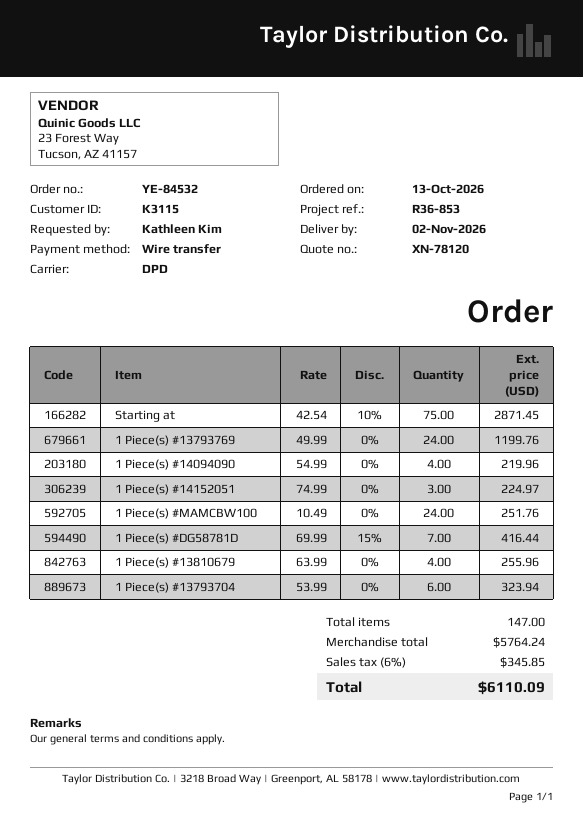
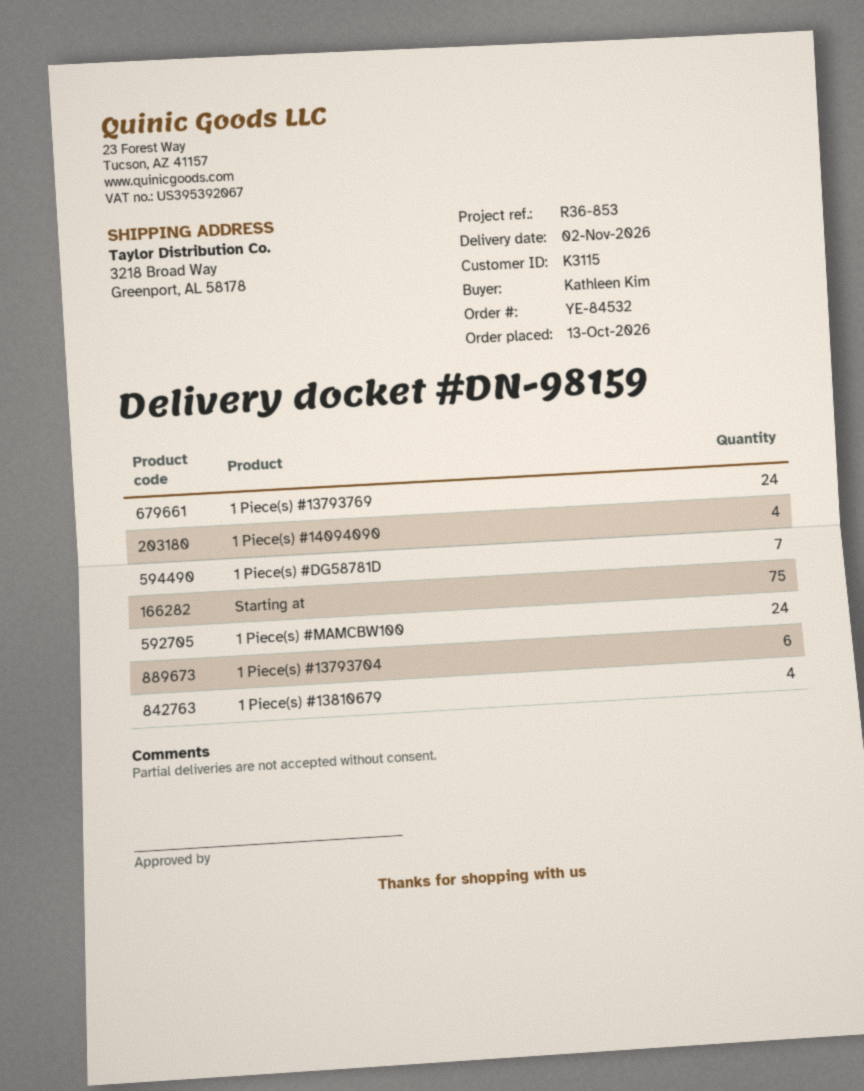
1 Piece(s) #14152051: 3 -> none

